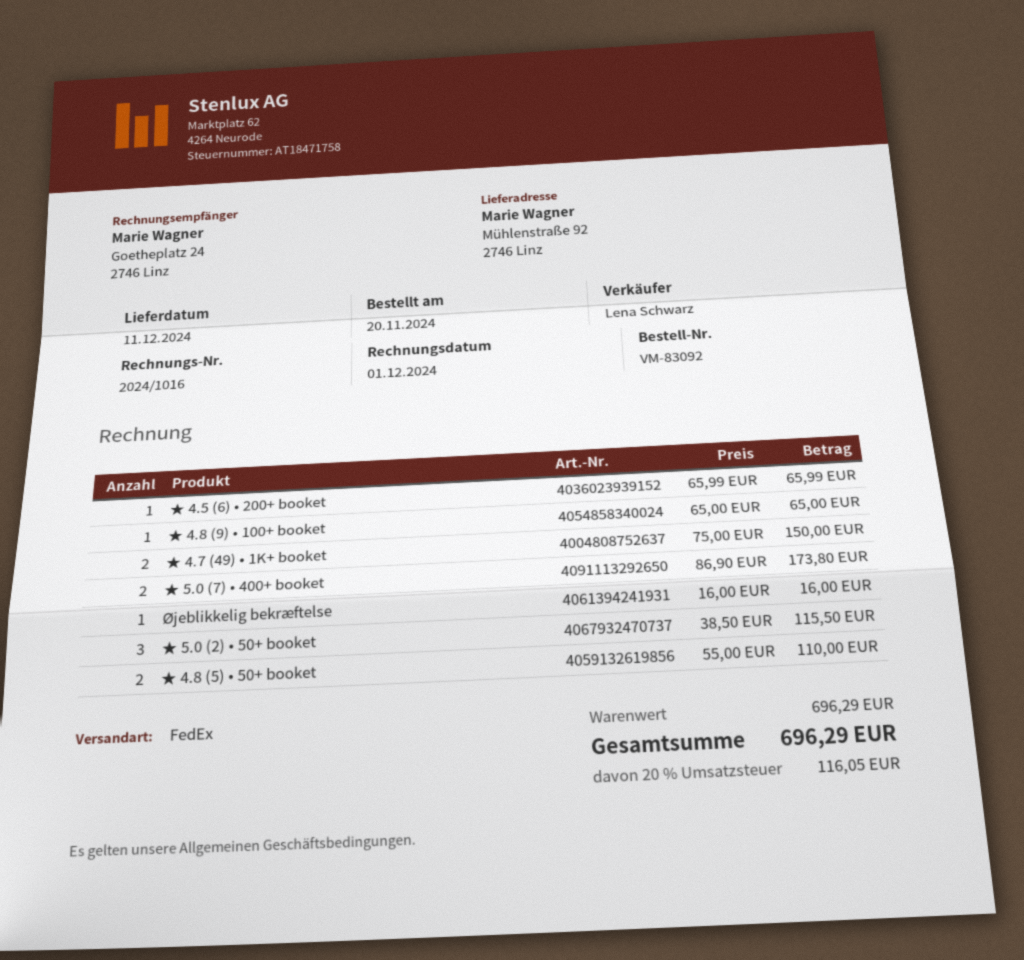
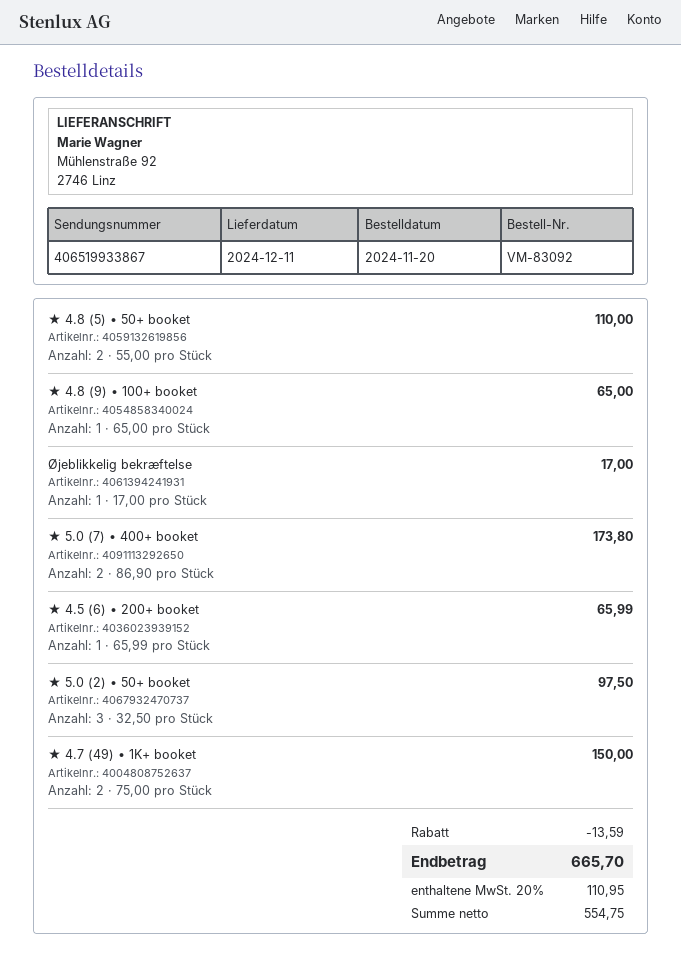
Øjeblikkelig bekræftelse: 1 x 16.00 = 16.00 -> 1 x 17.00 = 17.00
★ 5.0 (2) • 50+ booket: 3 x 38.50 = 115.50 -> 3 x 32.50 = 97.50
discount: none -> 13.59
tax: 20% = 116.05 -> 20% = 110.95
total: 696.29 -> 665.70

